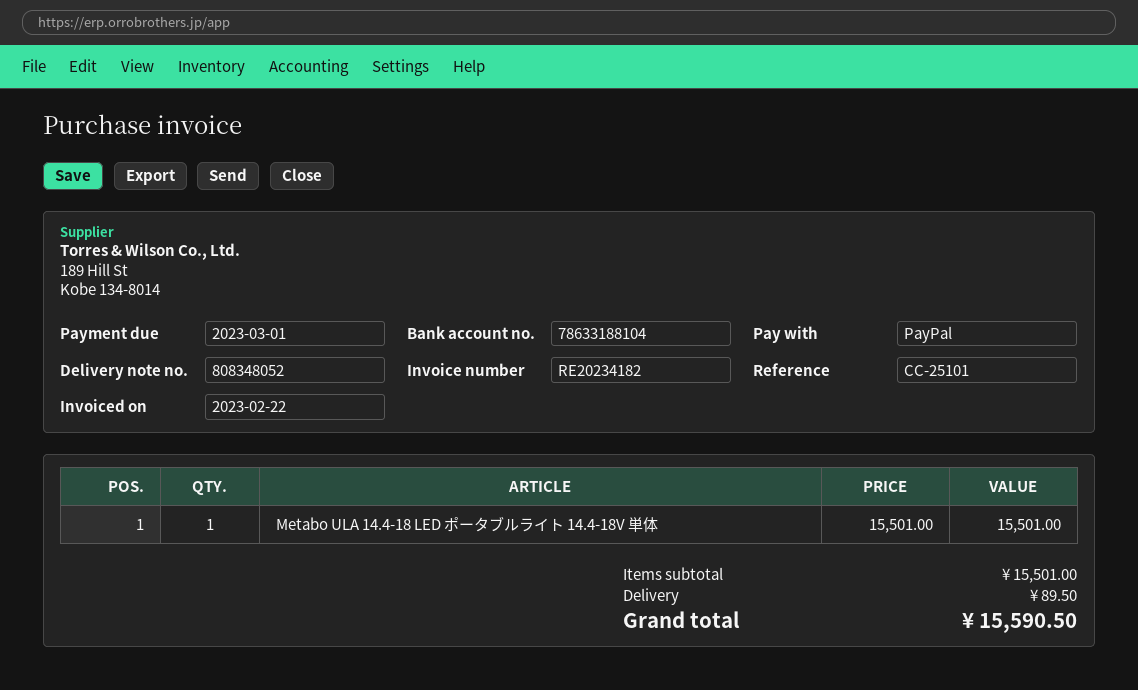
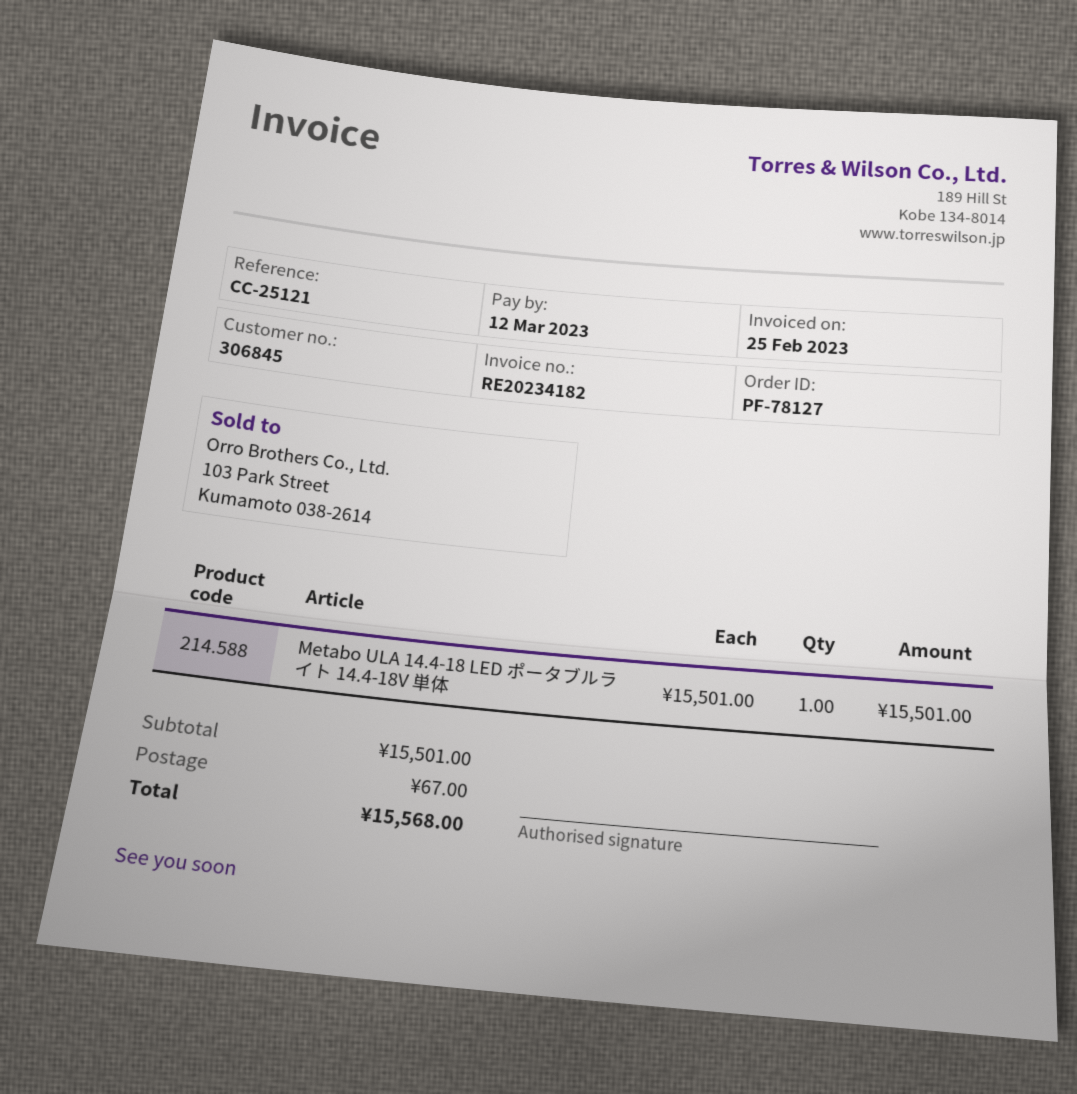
invoice date: 2023-02-22 -> 2023-02-25
due date: 2023-03-01 -> 2023-03-12
reference: CC-25101 -> CC-25121
shipping: 89.50 -> 67.00
total: 15590.50 -> 15568.00

